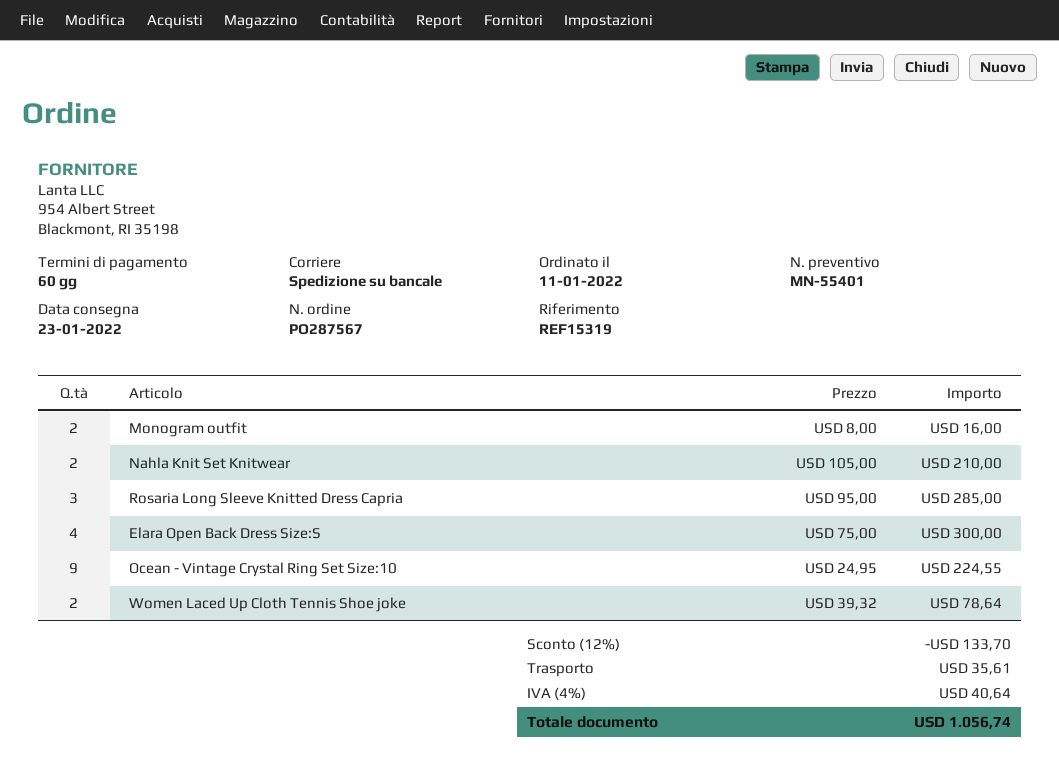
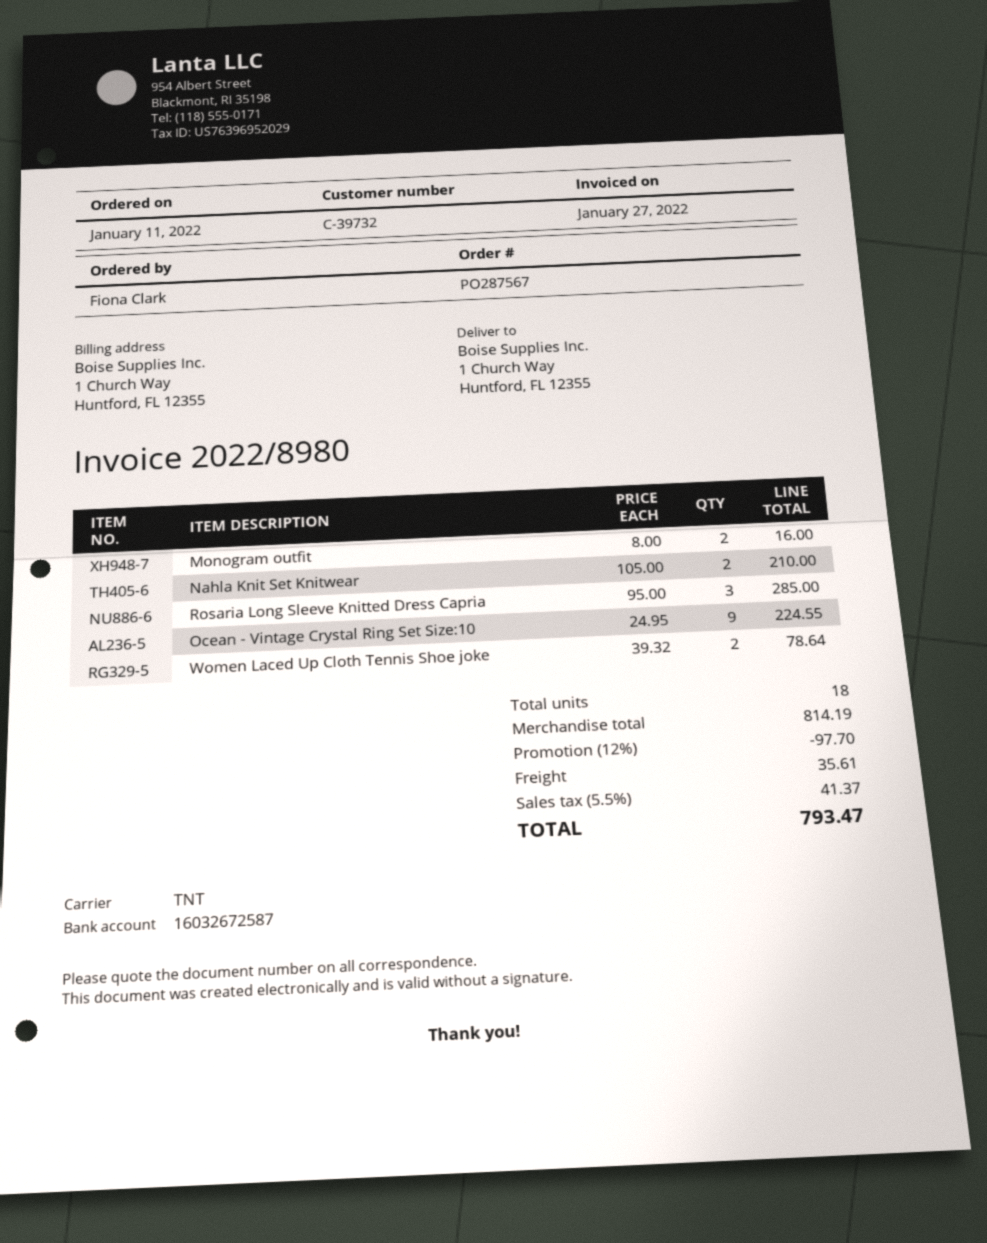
shipping method: pallet freight -> TNT
Elara Open Back Dress Size:S: 4 x 75.00 = 300.00 -> none
discount: 12% = 133.70 -> 12% = 97.70
tax: 4% = 40.64 -> 5.5% = 41.37
total: 1056.74 -> 793.47

